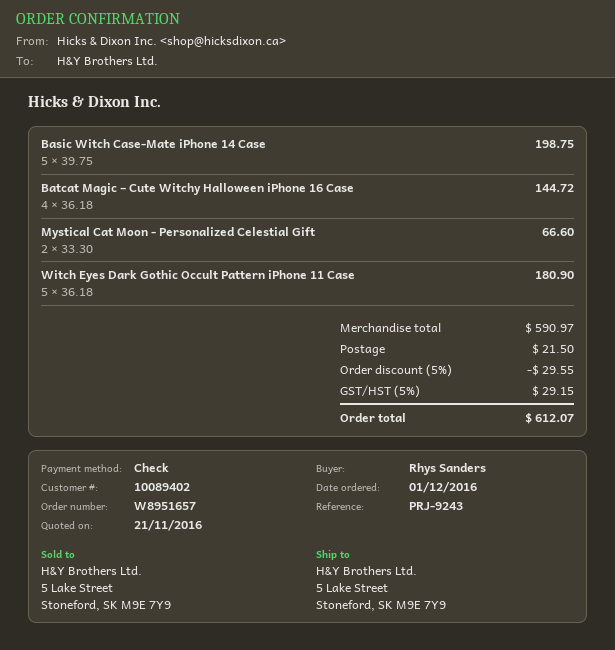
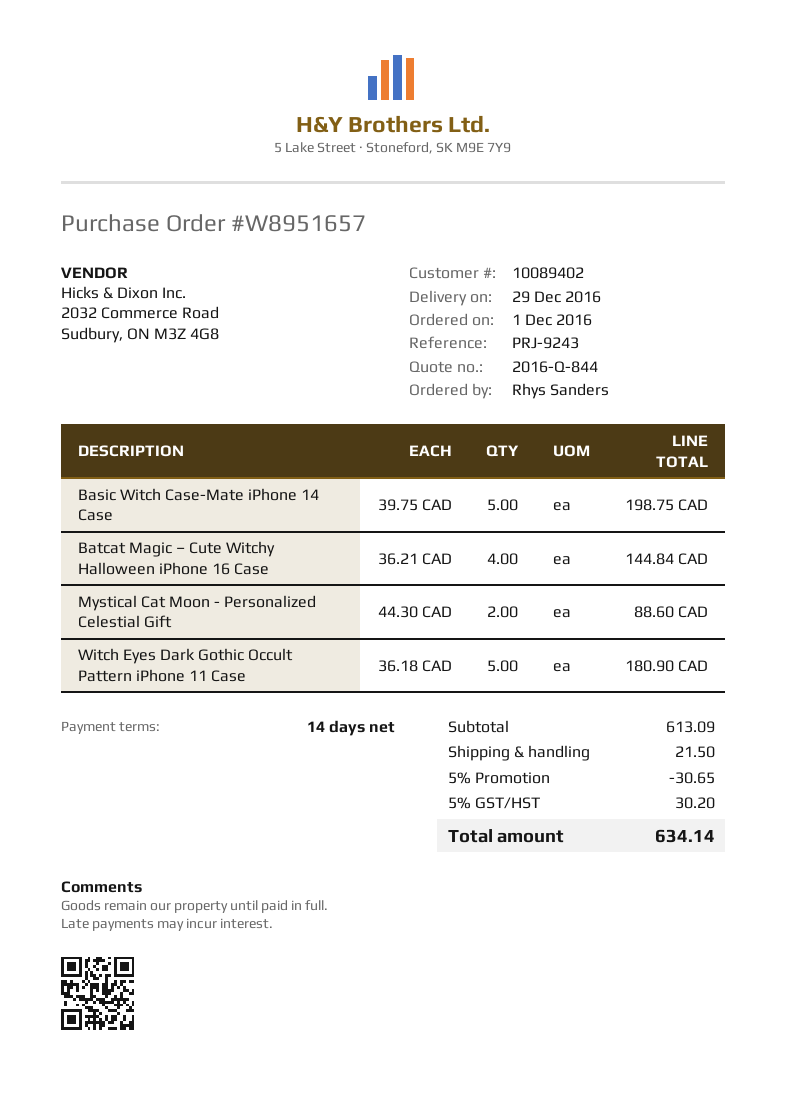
Batcat Magic – Cute Witchy Halloween iPhone 16 Case: 4 x 36.18 = 144.72 -> 4 x 36.21 = 144.84
Mystical Cat Moon - Personalized Celestial Gift: 2 x 33.30 = 66.60 -> 2 x 44.30 = 88.60
subtotal: 590.97 -> 613.09
discount: 5% = 29.55 -> 5% = 30.65
tax: 5% = 29.15 -> 5% = 30.20
total: 612.07 -> 634.14

